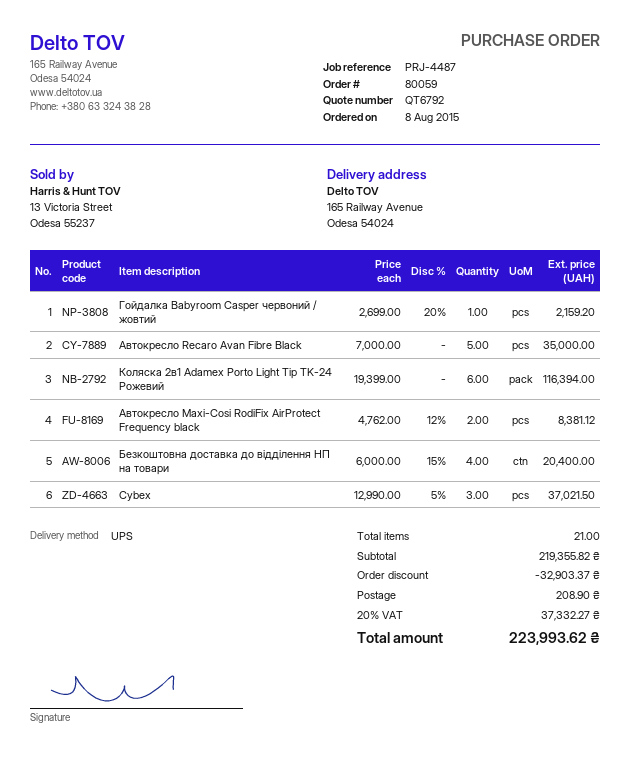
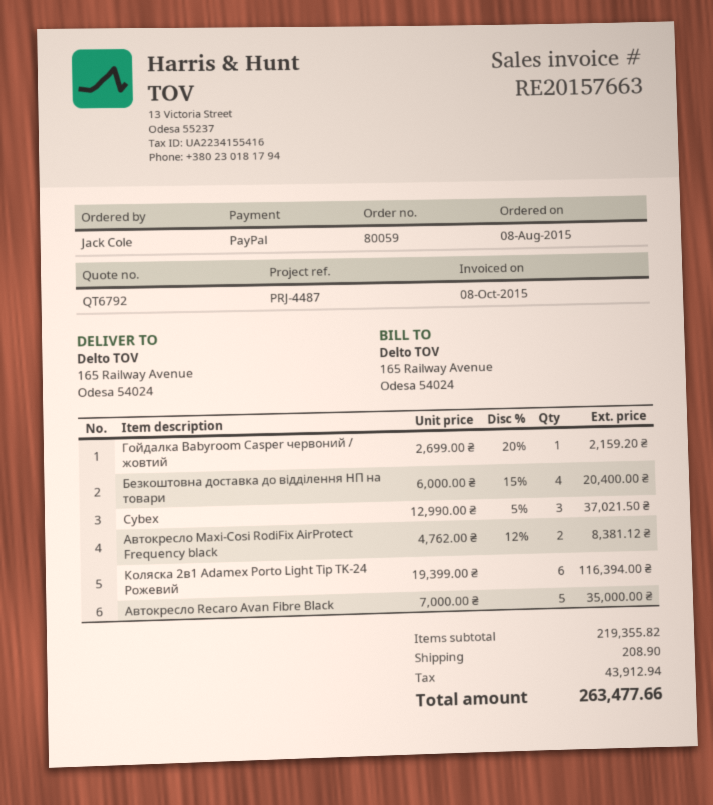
discount: 32903.37 -> none
tax: 37332.27 -> 43912.94
total: 223993.62 -> 263477.66

